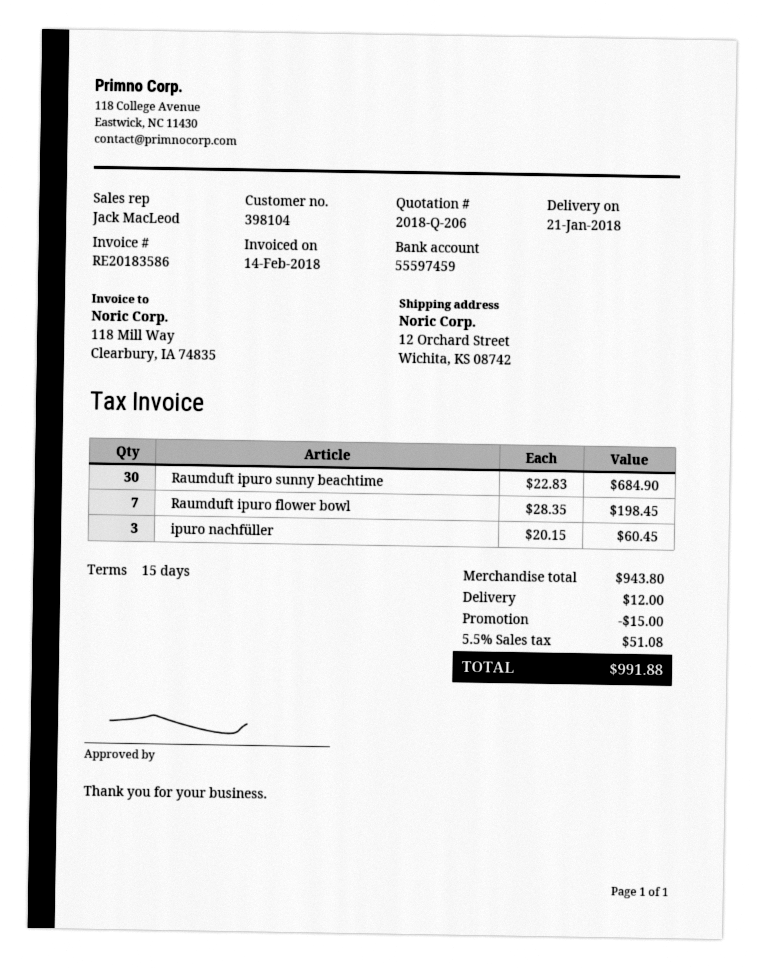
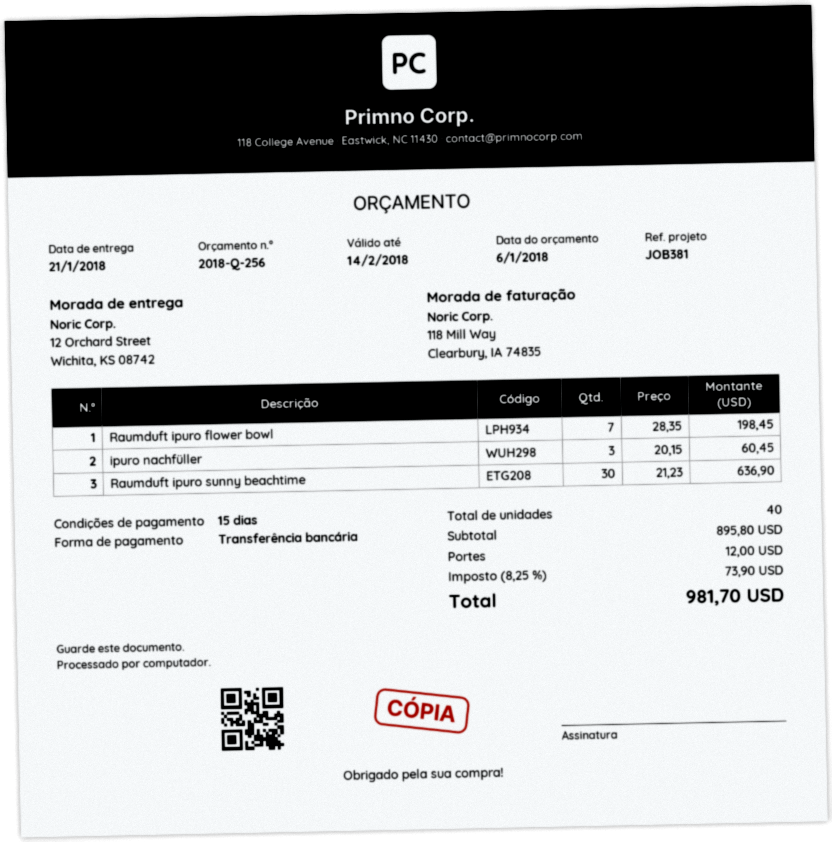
quote number: 2018-Q-206 -> 2018-Q-256
Raumduft ipuro sunny beachtime: 30 x 22.83 = 684.90 -> 30 x 21.23 = 636.90
subtotal: 943.80 -> 895.80
discount: 15.00 -> none
tax: 5.5% = 51.08 -> 8.25% = 73.90
total: 991.88 -> 981.70

